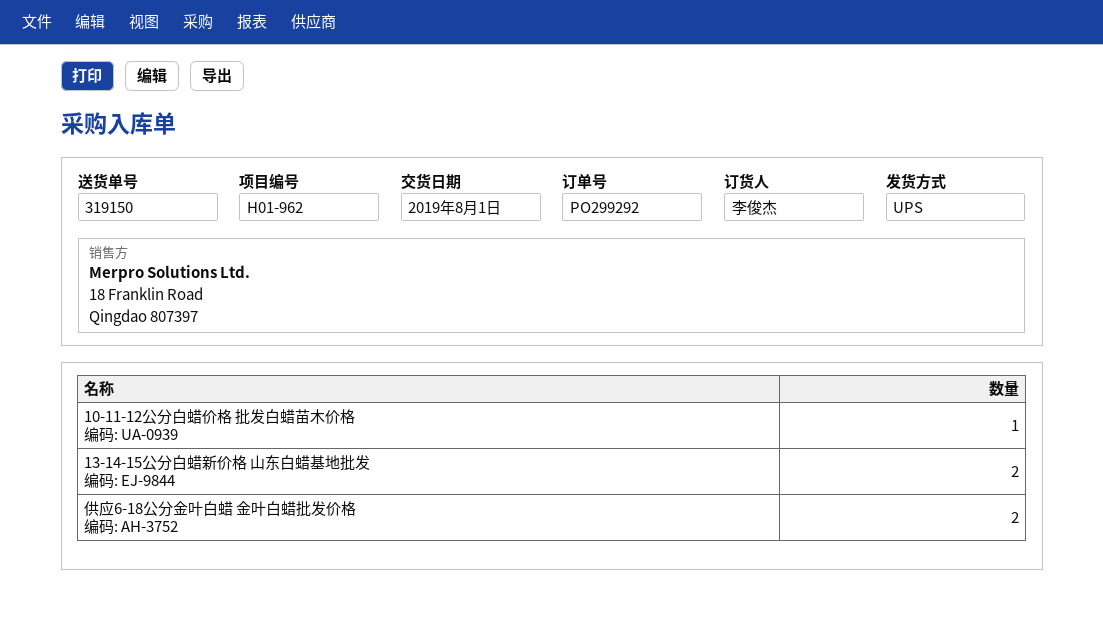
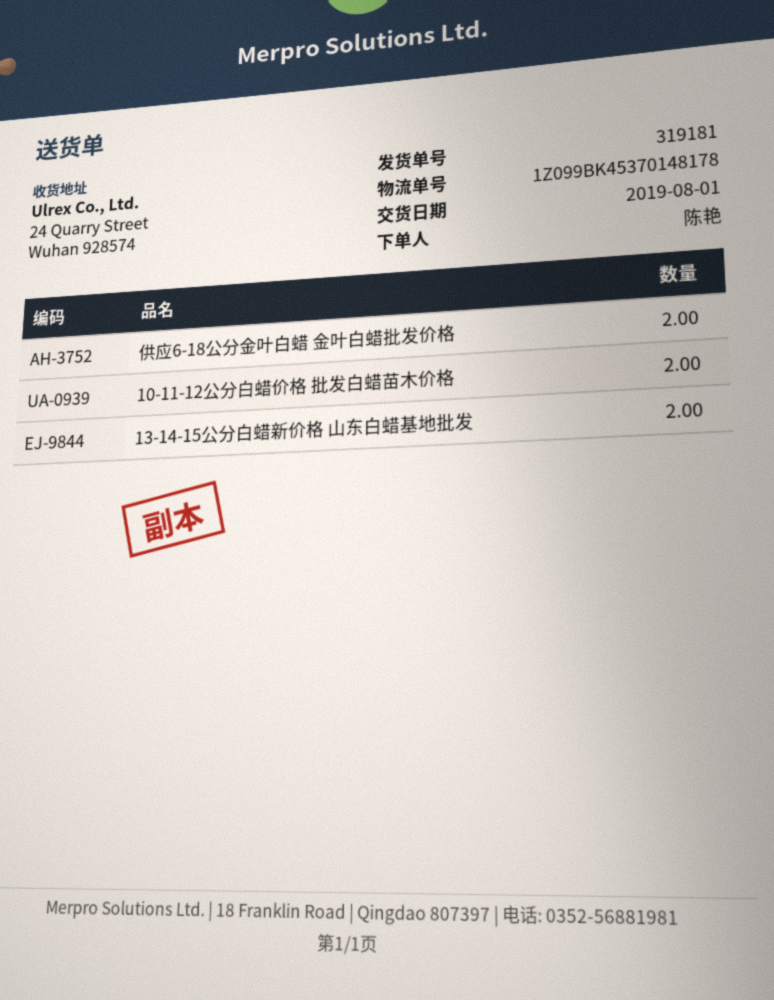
delivery note number: 319150 -> 319181
ordered by: 李俊杰 -> 陈艳
10-11-12公分白蜡价格 批发白蜡苗木价格: 1 -> 2

